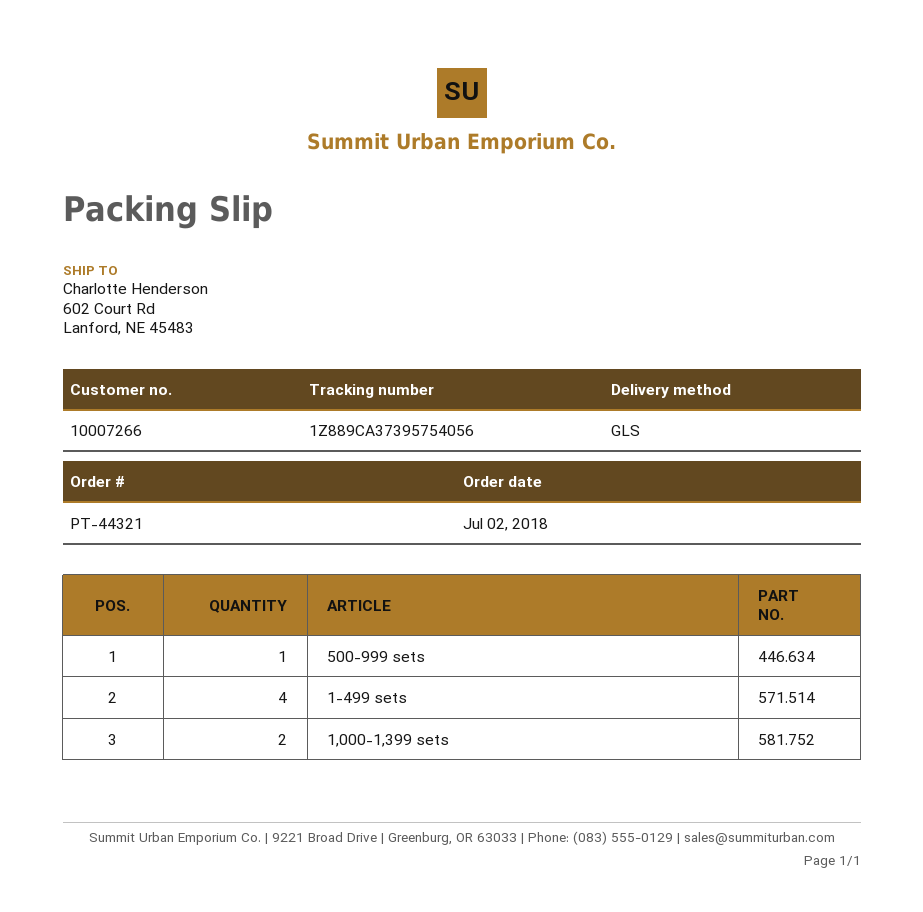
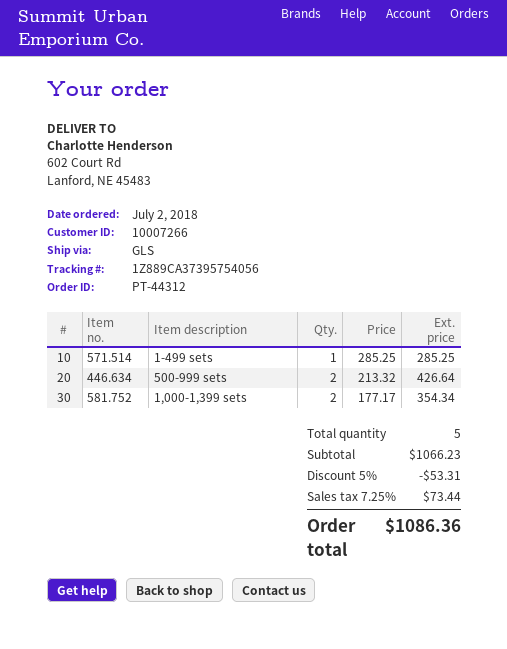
order number: PT-44321 -> PT-44312
500-999 sets: 1 -> 2
1-499 sets: 4 -> 1

